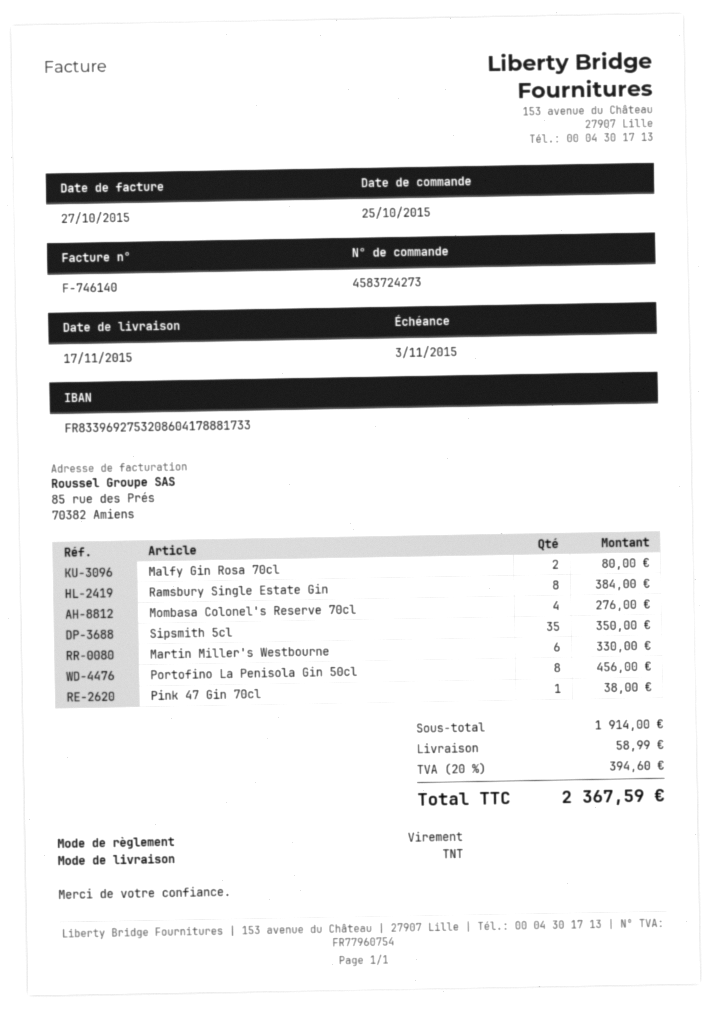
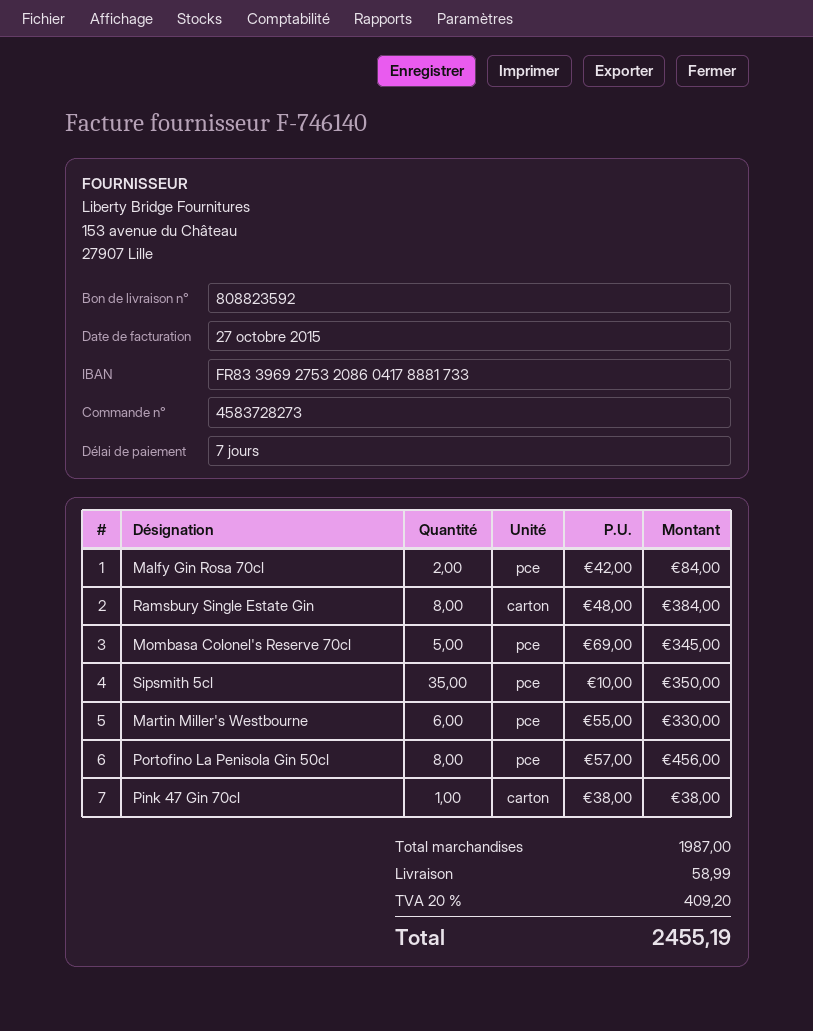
order number: 4583724273 -> 4583728273
Malfy Gin Rosa 70cl: 2 for 80.00 -> 2 for 84.00
Mombasa Colonel's Reserve 70cl: 4 for 276.00 -> 5 for 345.00
subtotal: 1914.00 -> 1987.00
tax: 20% = 394.60 -> 20% = 409.20
total: 2367.59 -> 2455.19

